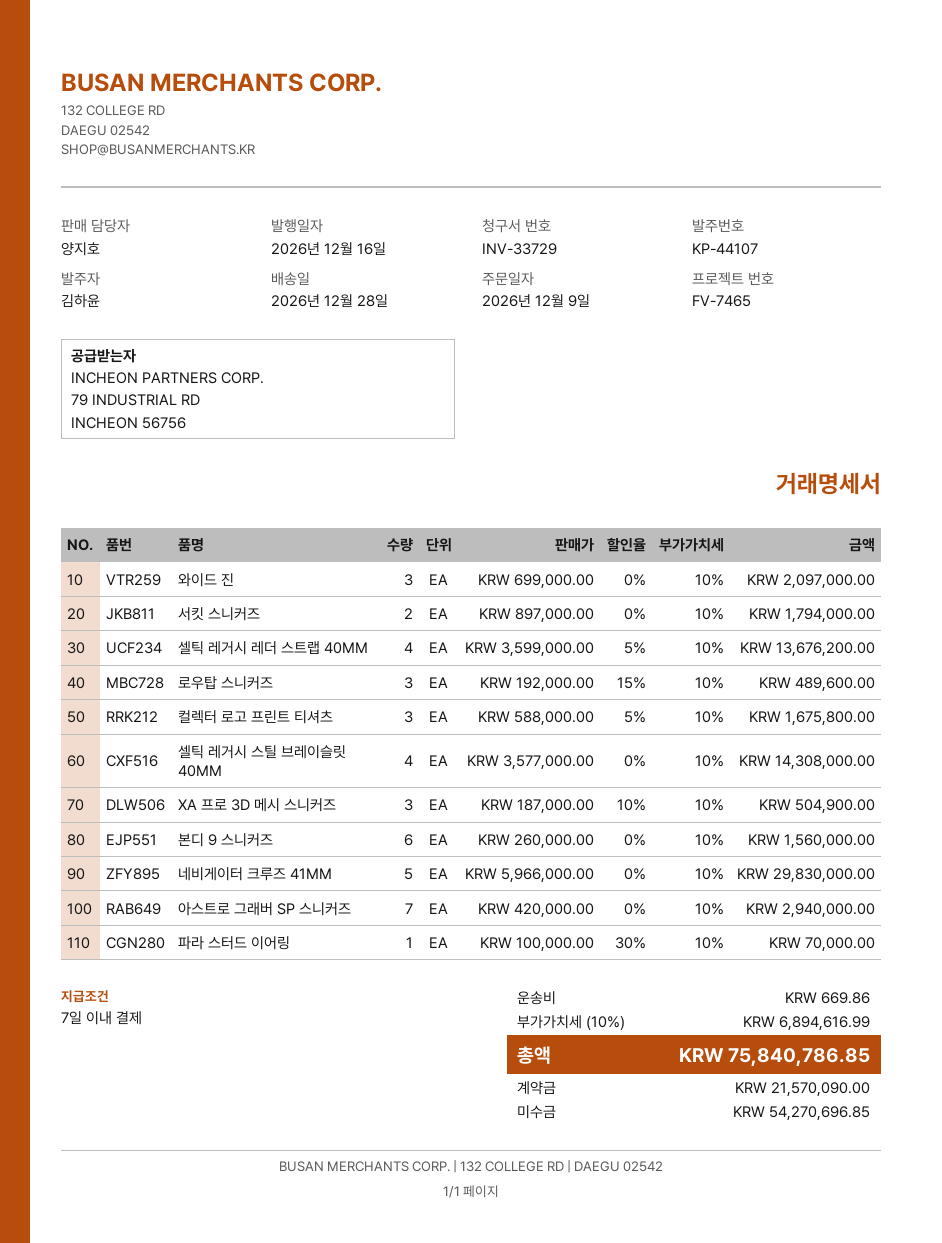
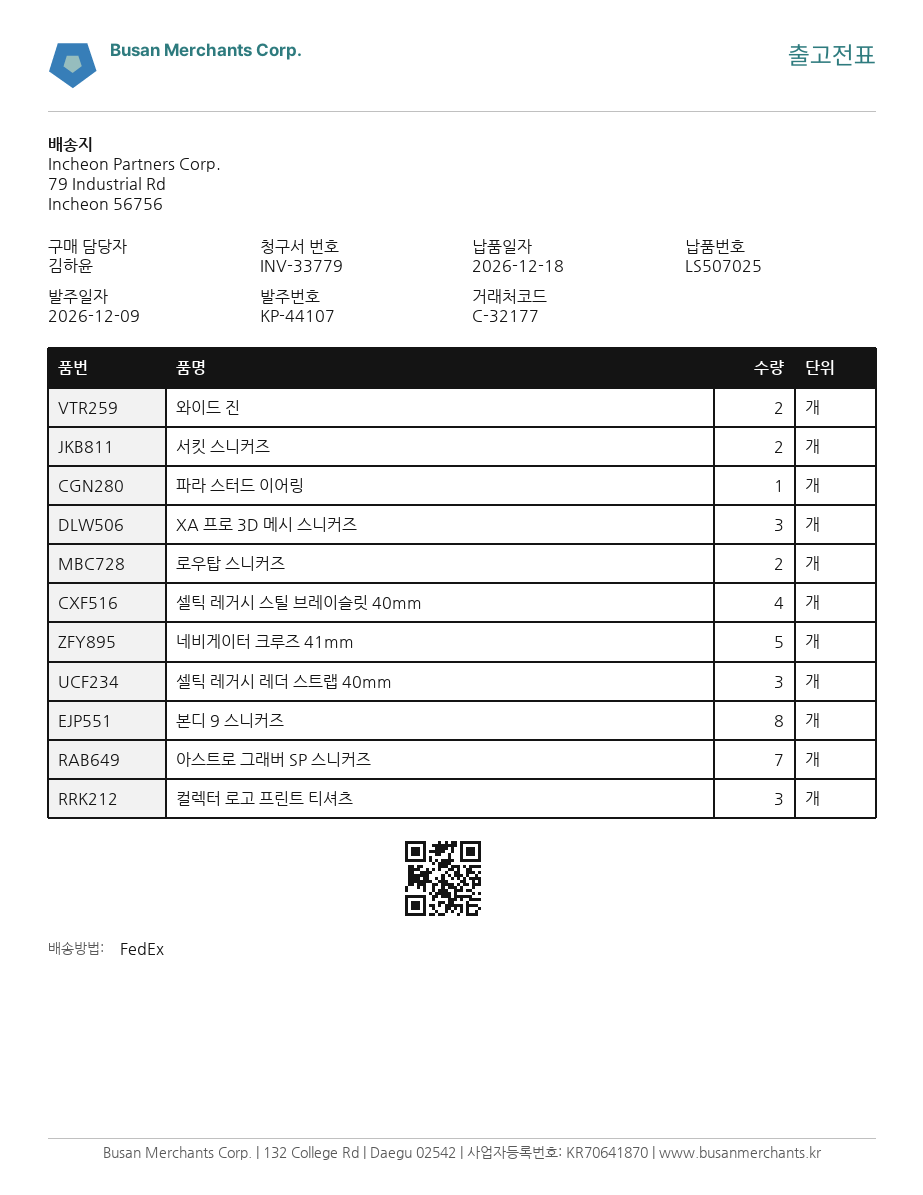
delivery date: 2026-12-28 -> 2026-12-18
invoice number: INV-33729 -> INV-33779
와이드 진: 3 -> 2
셀틱 레거시 레더 스트랩 40MM: 4 -> 3
로우탑 스니커즈: 3 -> 2
본디 9 스니커즈: 6 -> 8

